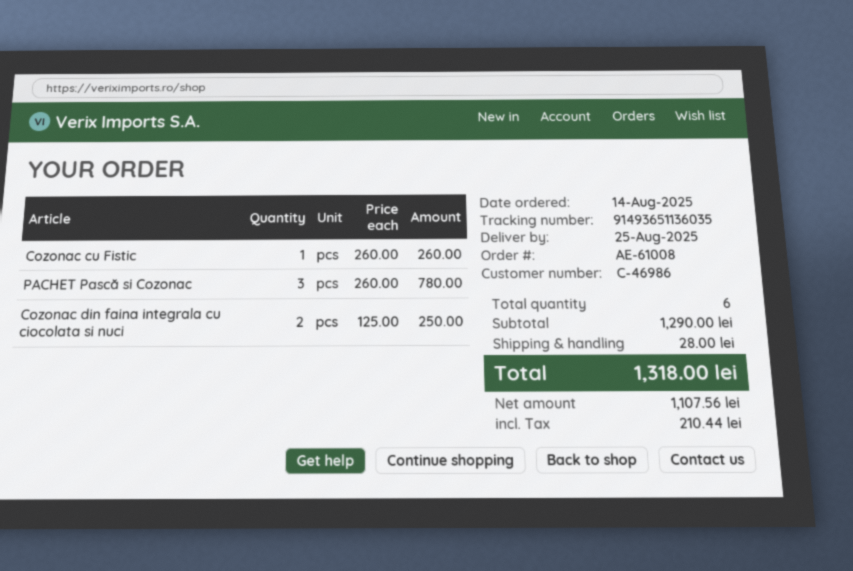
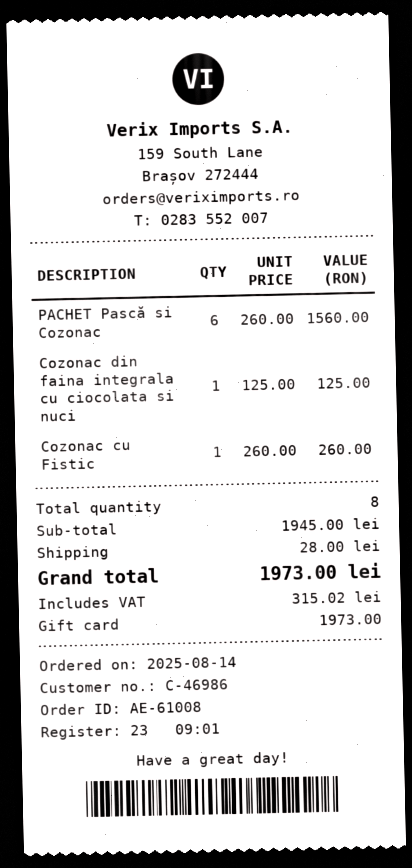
PACHET Pască si Cozonac: 3 x 260.00 = 780.00 -> 6 x 260.00 = 1560.00
Cozonac din faina integrala cu ciocolata si nuci: 2 x 125.00 = 250.00 -> 1 x 125.00 = 125.00
total quantity: 6 -> 8
subtotal: 1290.00 -> 1945.00
tax: 210.44 -> 315.02
total: 1318.00 -> 1973.00

